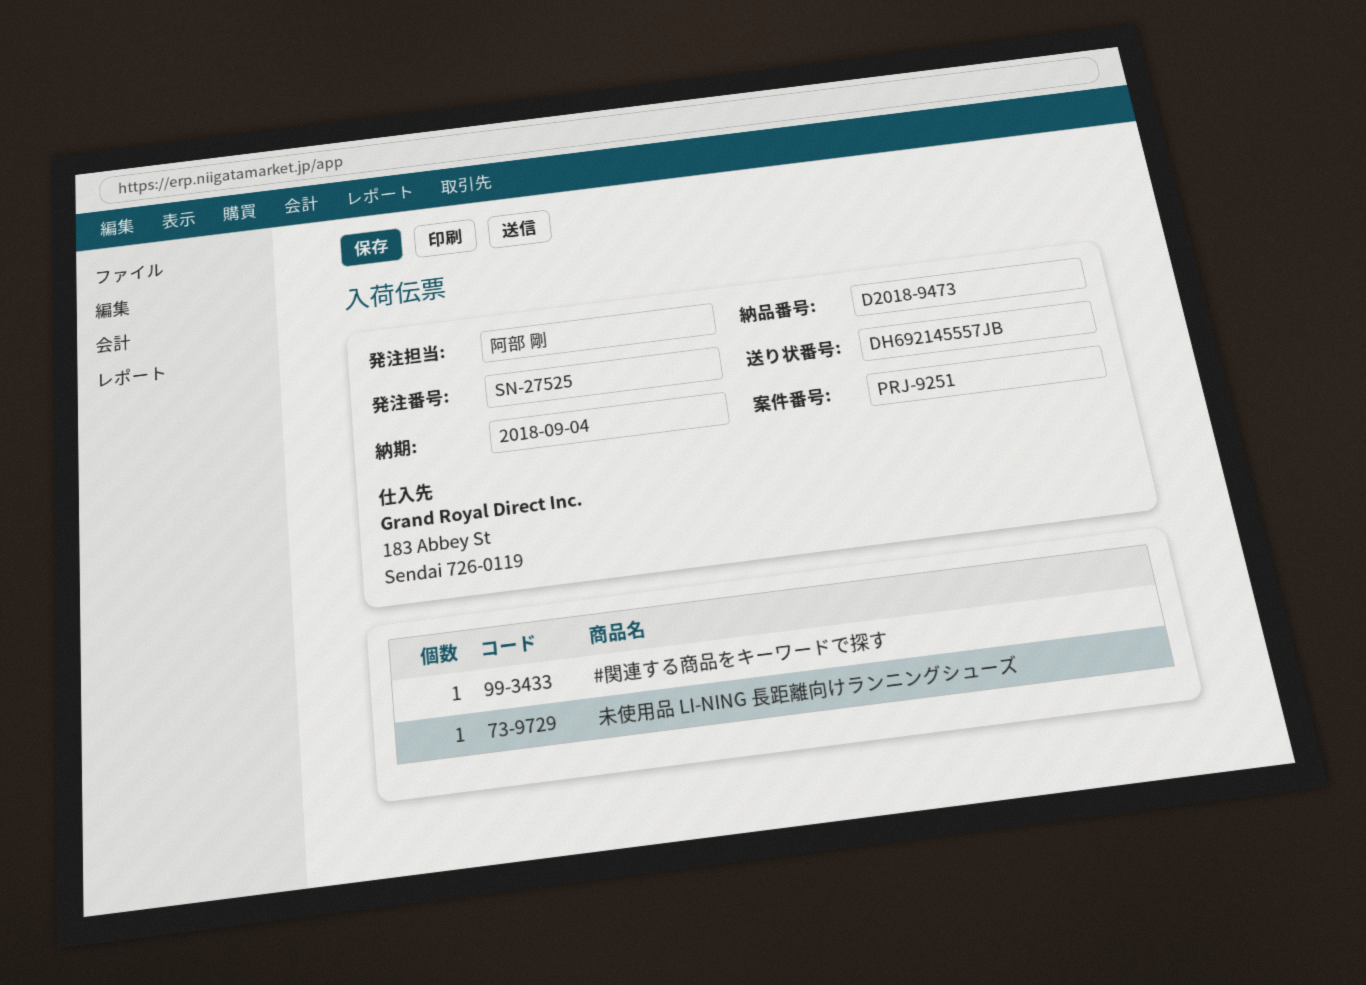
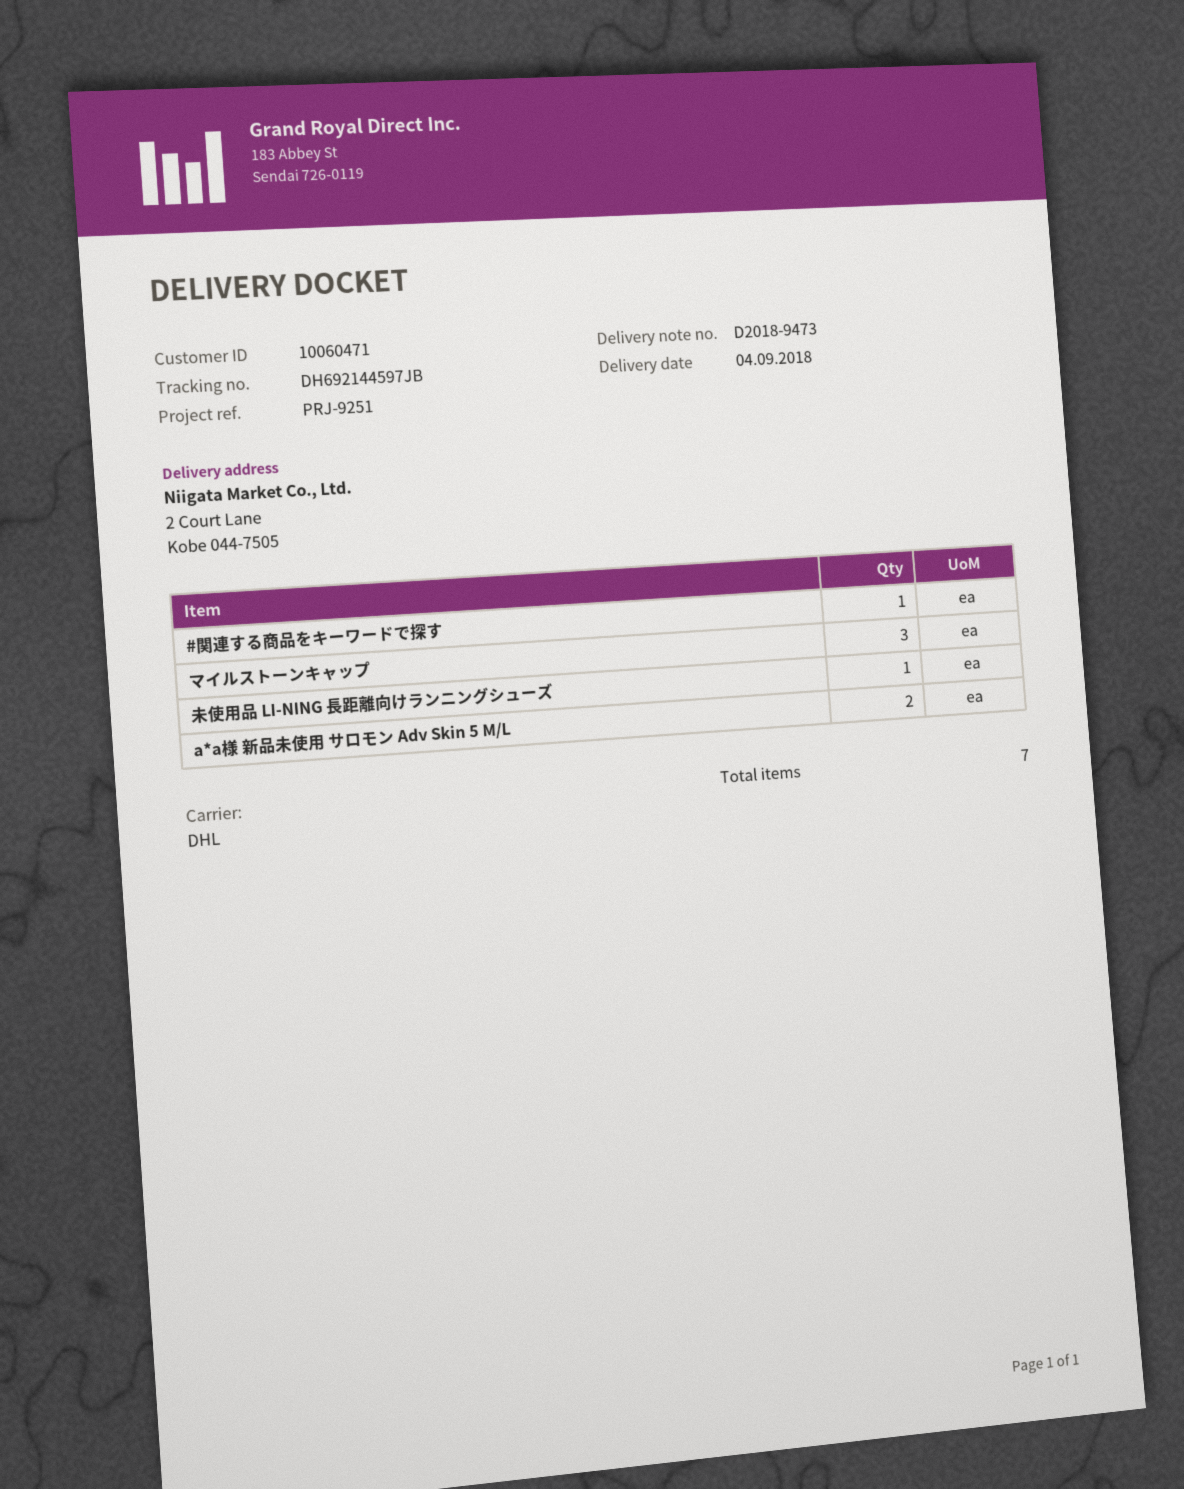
tracking number: DH692145557JB -> DH692144597JB
マイルストーンキャップ: none -> 3
a*a様 新品未使用 サロモン Adv Skin 5 M/L: none -> 2

